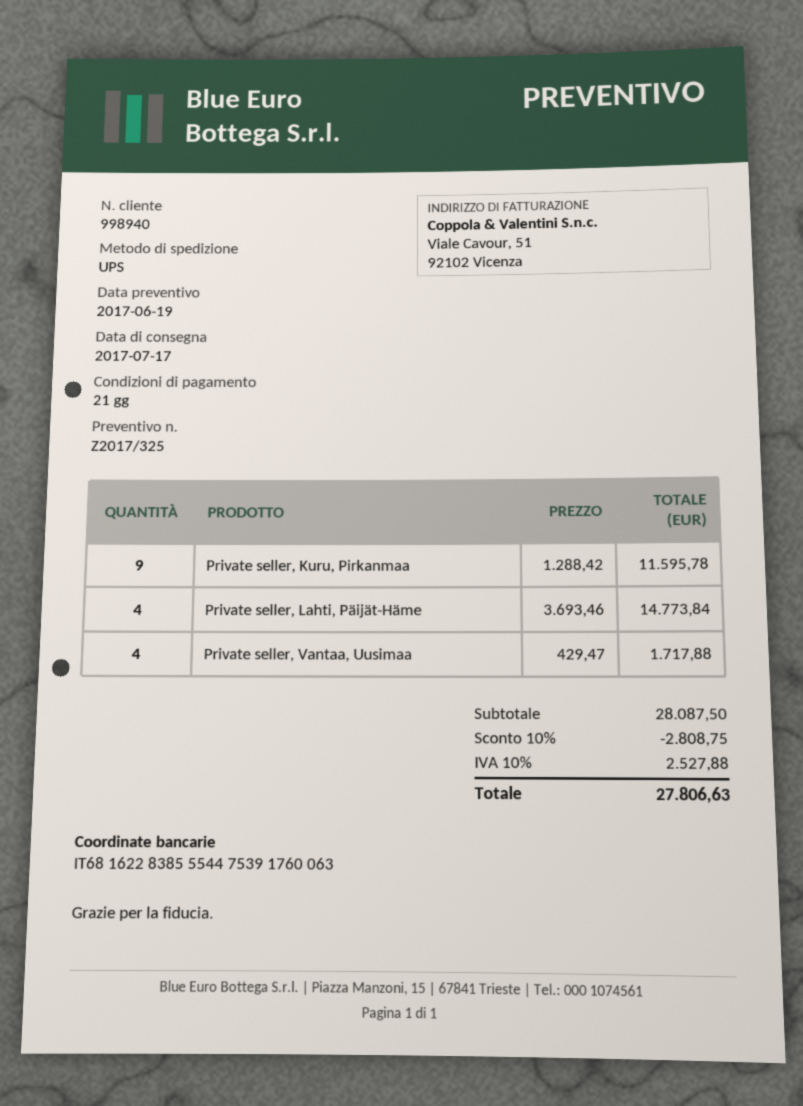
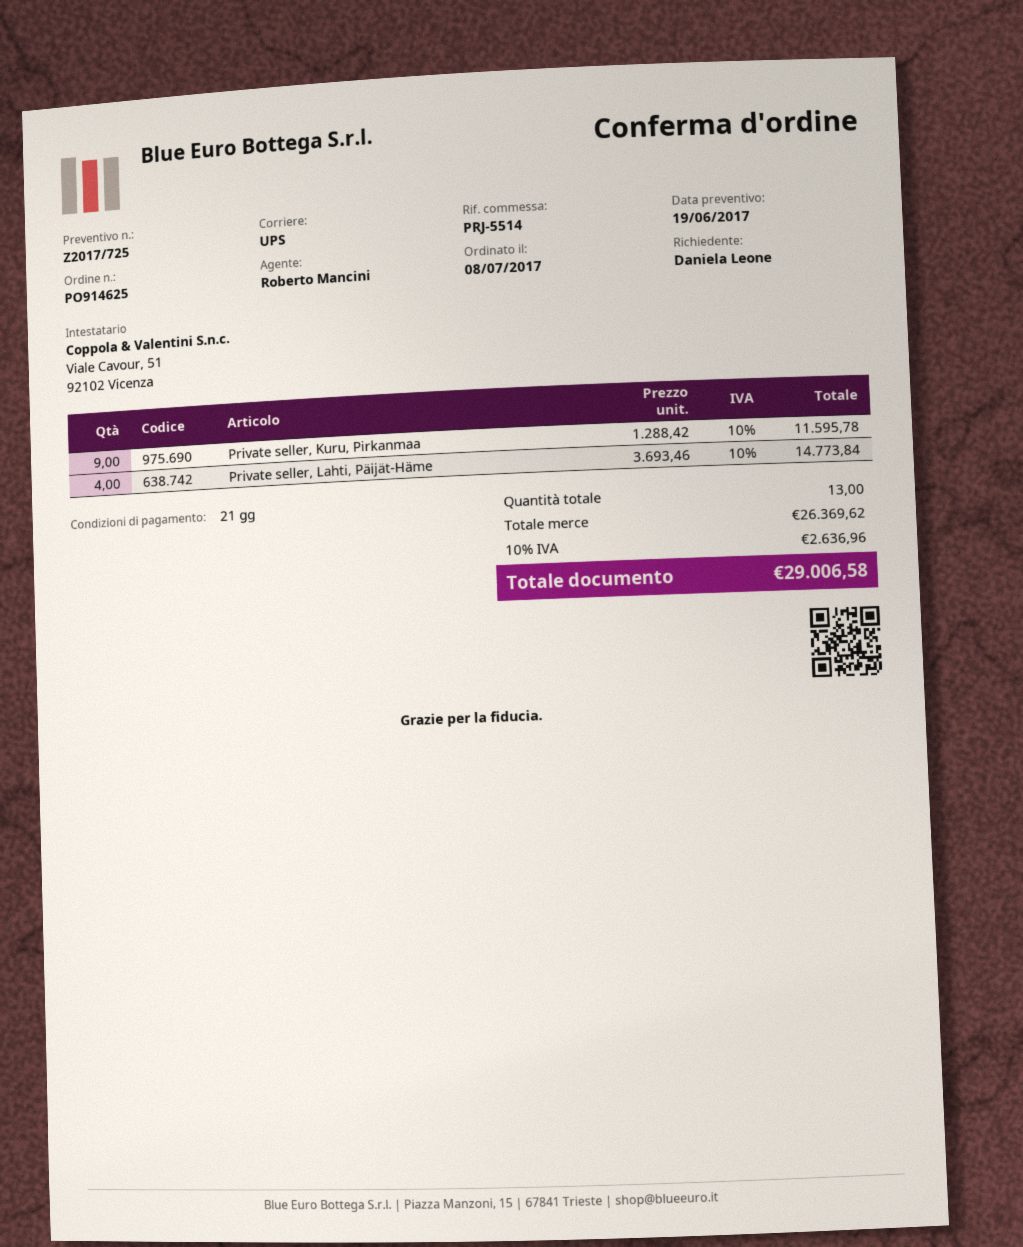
quote number: Z2017/325 -> Z2017/725
Private seller, Vantaa, Uusimaa: 4 x 429.47 = 1717.88 -> none
subtotal: 28087.50 -> 26369.62
discount: 10% = 2808.75 -> none
tax: 10% = 2527.88 -> 10% = 2636.96
total: 27806.63 -> 29006.58

